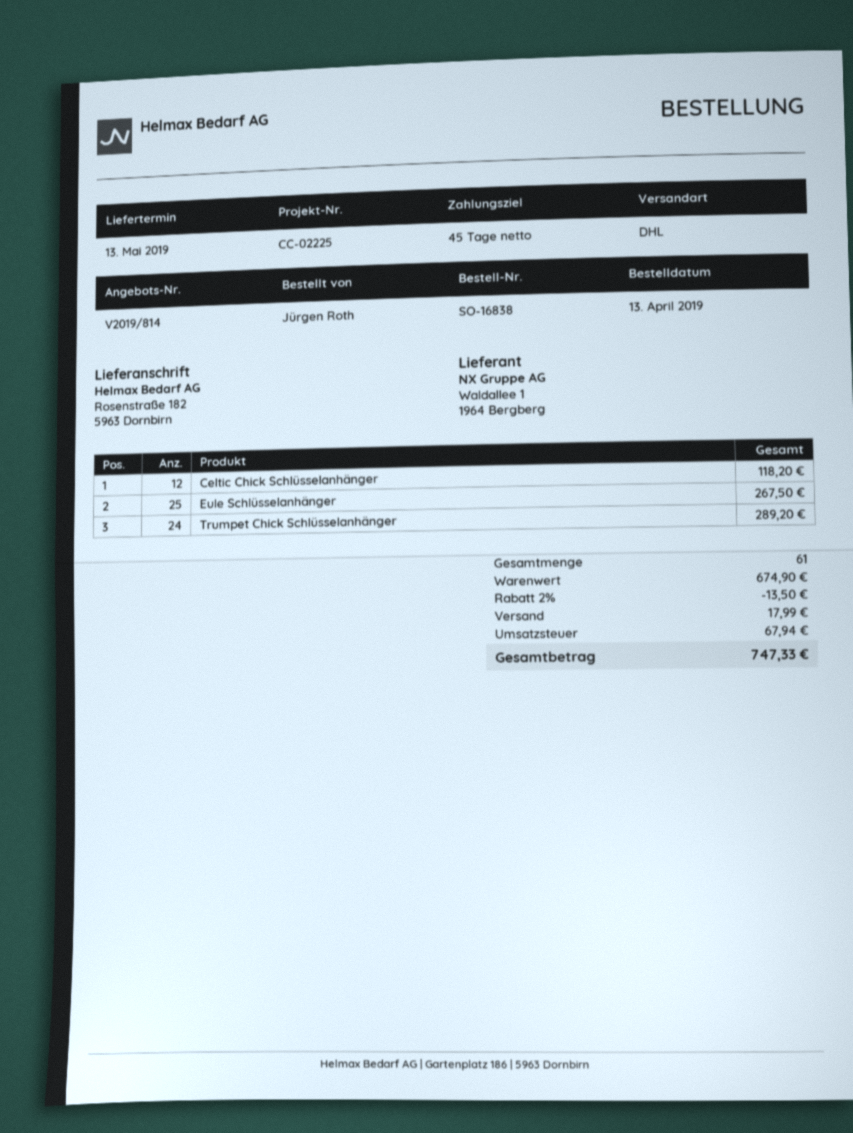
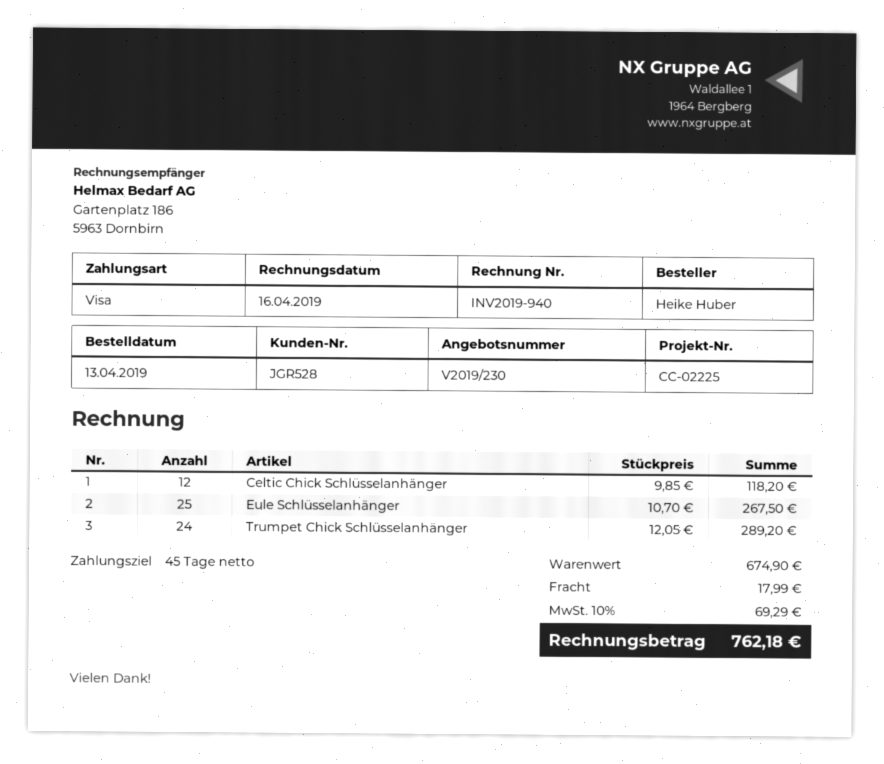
quote number: V2019/814 -> V2019/230
ordered by: Jürgen Roth -> Heike Huber
discount: 2% = 13.50 -> none
tax: 67.94 -> 69.29
total: 747.33 -> 762.18

